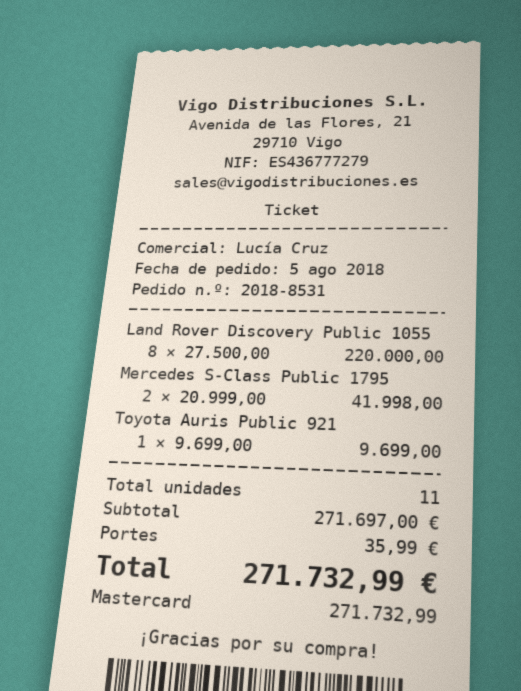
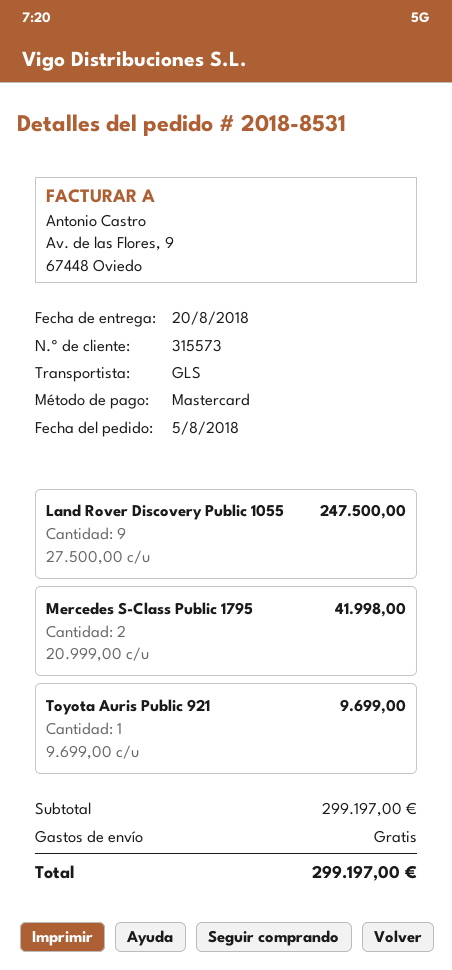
Land Rover Discovery Public 1055: 8 x 27500.00 = 220000.00 -> 9 x 27500.00 = 247500.00
subtotal: 271697.00 -> 299197.00
shipping: 35.99 -> 0.00
total: 271732.99 -> 299197.00

